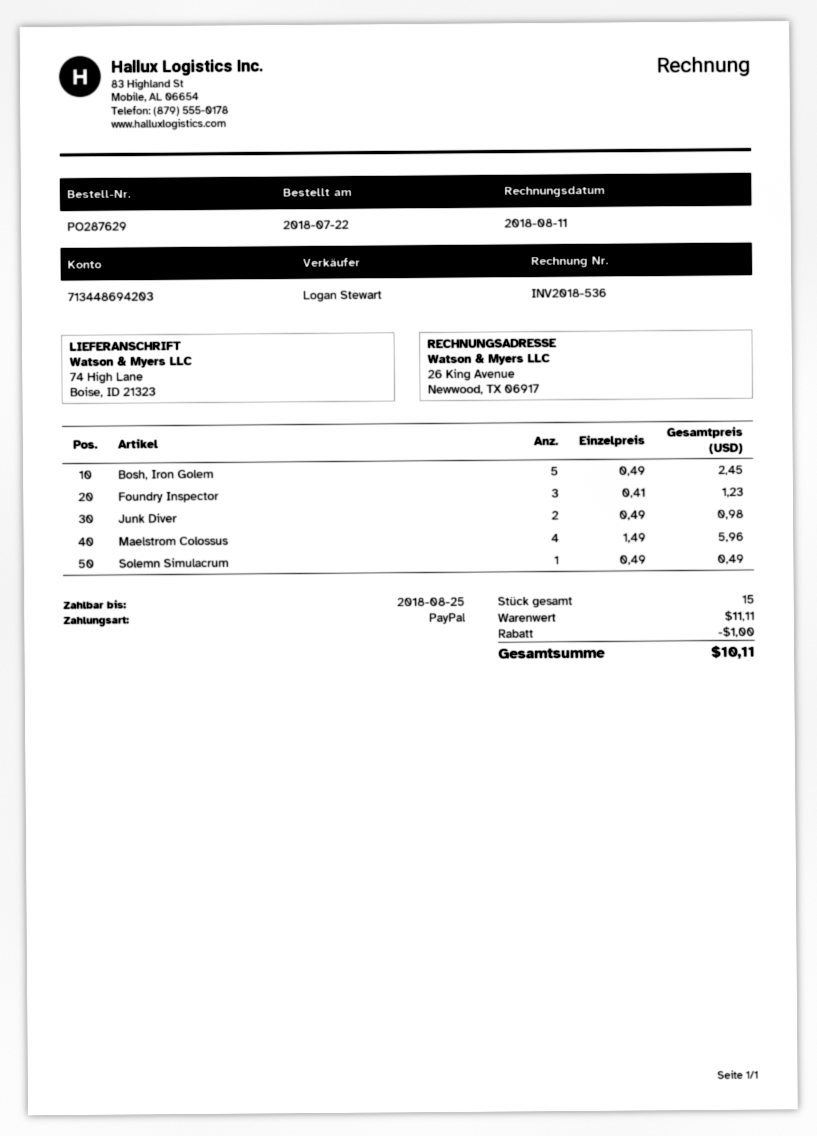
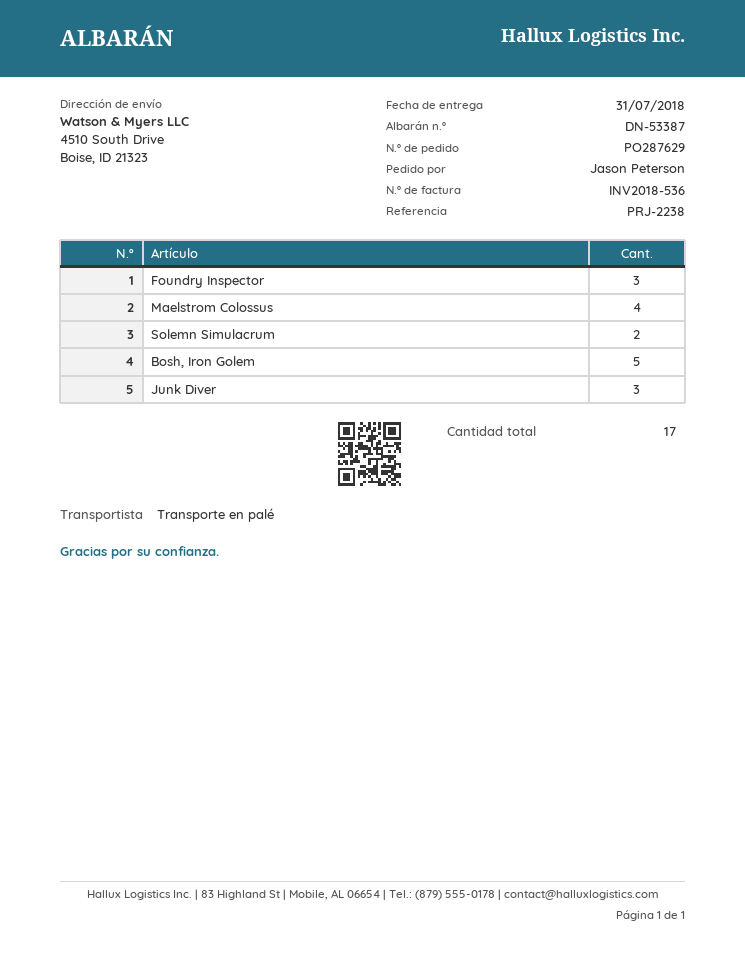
ship to: 74 High Lane, Boise, ID 21323 -> 4510 South Drive, Boise, ID 21323
Junk Diver: 2 -> 3
Solemn Simulacrum: 1 -> 2
total quantity: 15 -> 17

